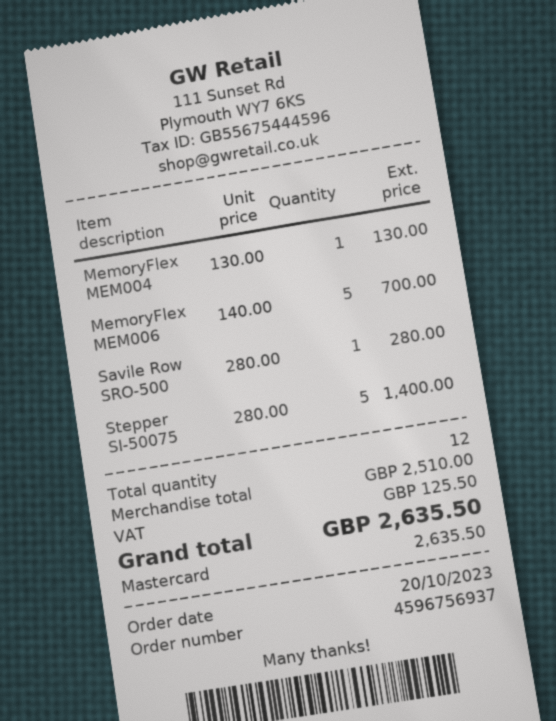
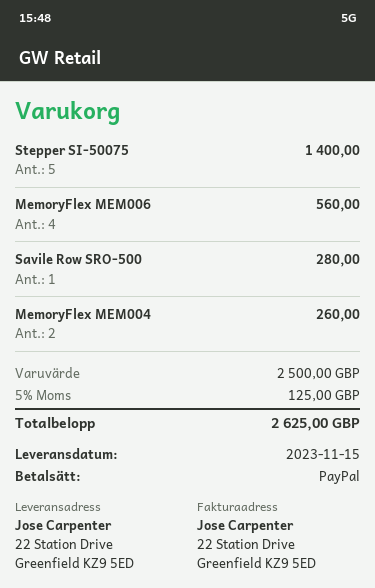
payment method: Mastercard -> PayPal
MemoryFlex MEM004: 1 for 130.00 -> 2 for 260.00
MemoryFlex MEM006: 5 for 700.00 -> 4 for 560.00
subtotal: 2510.00 -> 2500.00
tax: 125.50 -> 125.00
total: 2635.50 -> 2625.00

